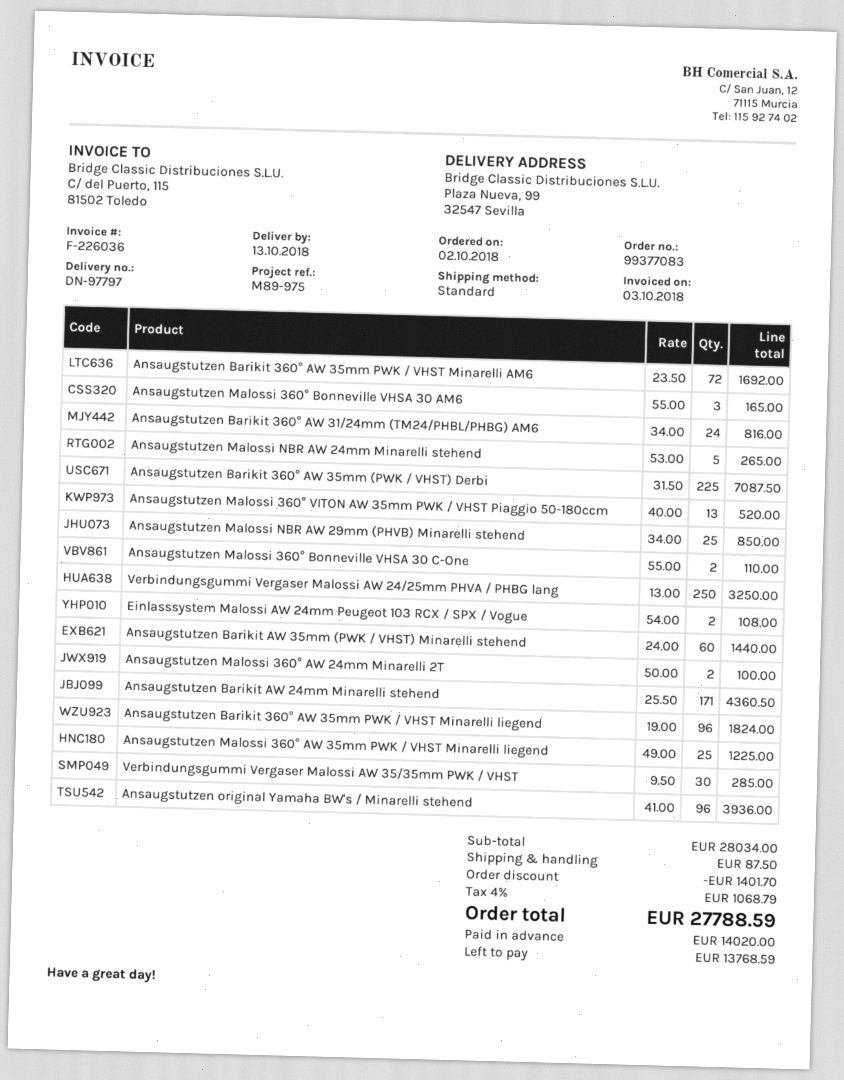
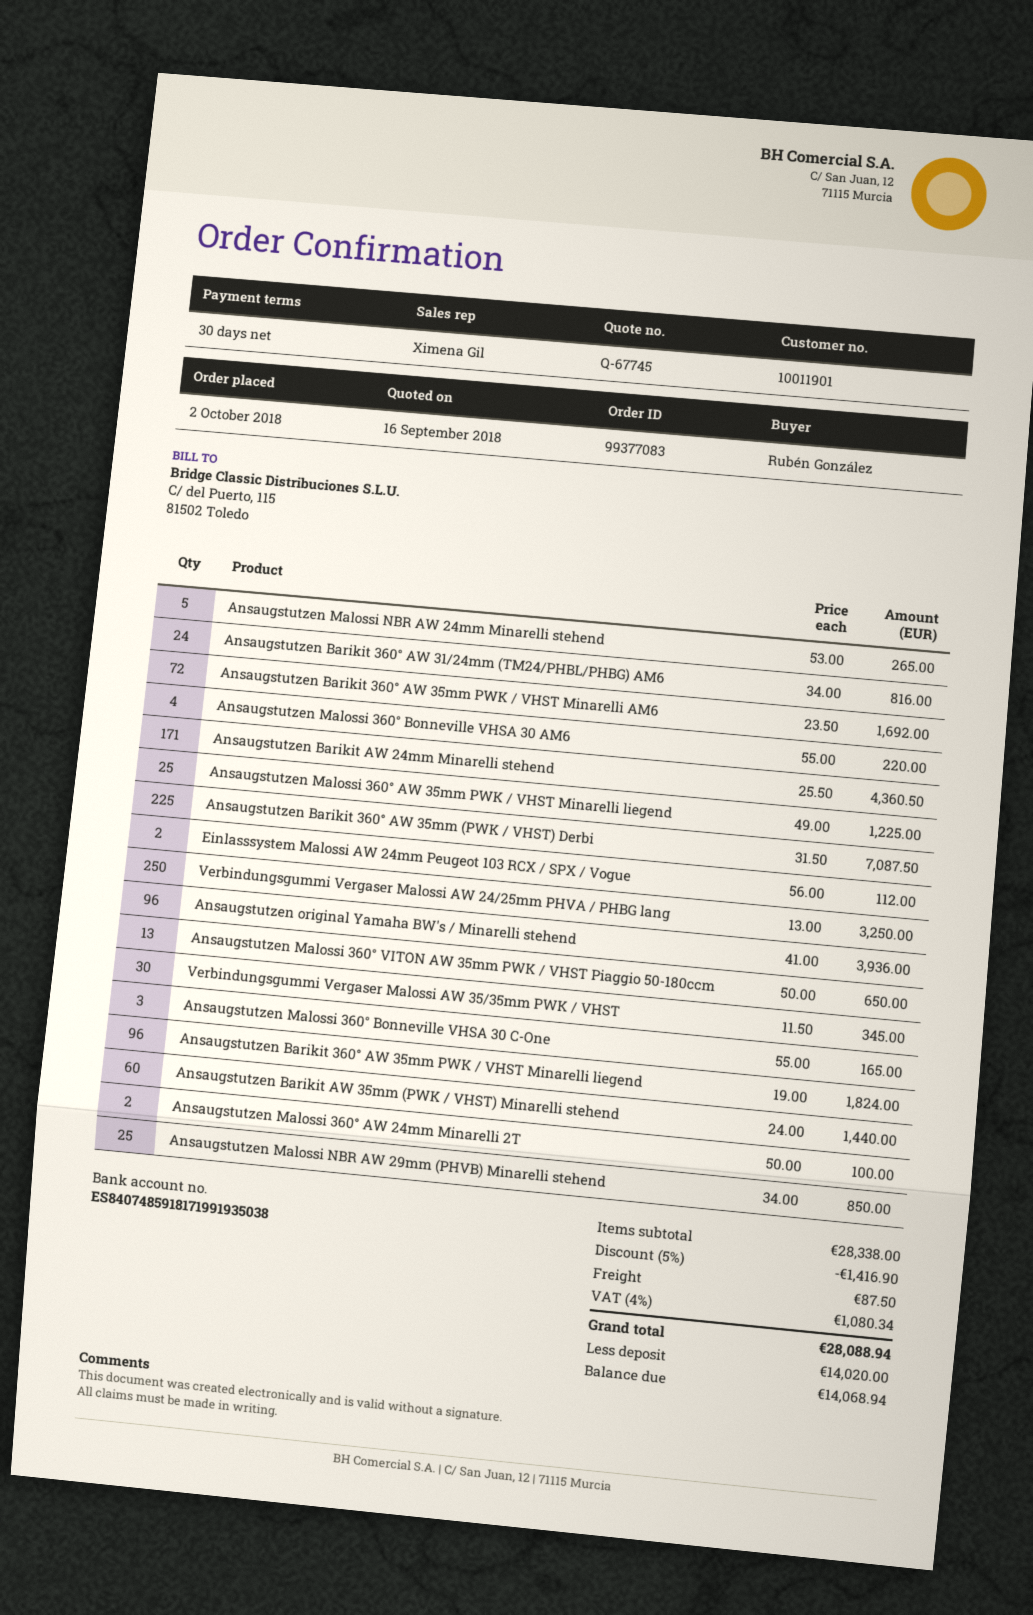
Ansaugstutzen Malossi 360° Bonneville VHSA 30 AM6: 3 x 55.00 = 165.00 -> 4 x 55.00 = 220.00
Ansaugstutzen Malossi 360° VITON AW 35mm PWK / VHST Piaggio 50-180ccm: 13 x 40.00 = 520.00 -> 13 x 50.00 = 650.00
Ansaugstutzen Malossi 360° Bonneville VHSA 30 C-One: 2 x 55.00 = 110.00 -> 3 x 55.00 = 165.00
Einlasssystem Malossi AW 24mm Peugeot 103 RCX / SPX / Vogue: 2 x 54.00 = 108.00 -> 2 x 56.00 = 112.00
Verbindungsgummi Vergaser Malossi AW 35/35mm PWK / VHST: 30 x 9.50 = 285.00 -> 30 x 11.50 = 345.00
subtotal: 28034.00 -> 28338.00
discount: 1401.70 -> 1416.90
tax: 4% = 1068.79 -> 4% = 1080.34
total: 27788.59 -> 28088.94
balance: 13768.59 -> 14068.94

